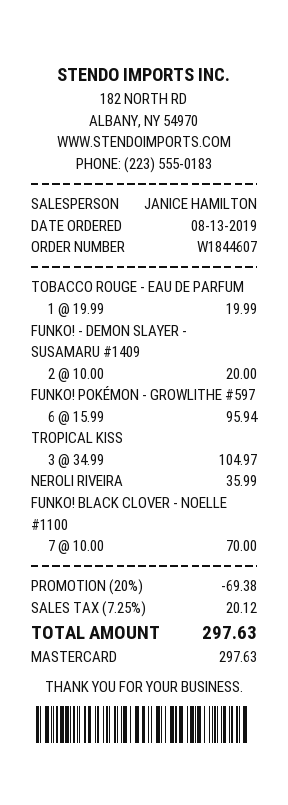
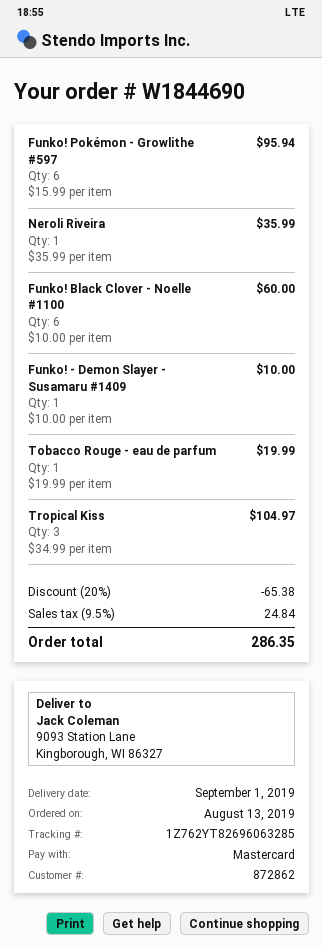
order number: W1844607 -> W1844690
FUNKO! - DEMON SLAYER - SUSAMARU #1409: 2 x 10.00 = 20.00 -> 1 x 10.00 = 10.00
FUNKO! BLACK CLOVER - NOELLE #1100: 7 x 10.00 = 70.00 -> 6 x 10.00 = 60.00
discount: 20% = 69.38 -> 20% = 65.38
tax: 7.25% = 20.12 -> 9.5% = 24.84
total: 297.63 -> 286.35

